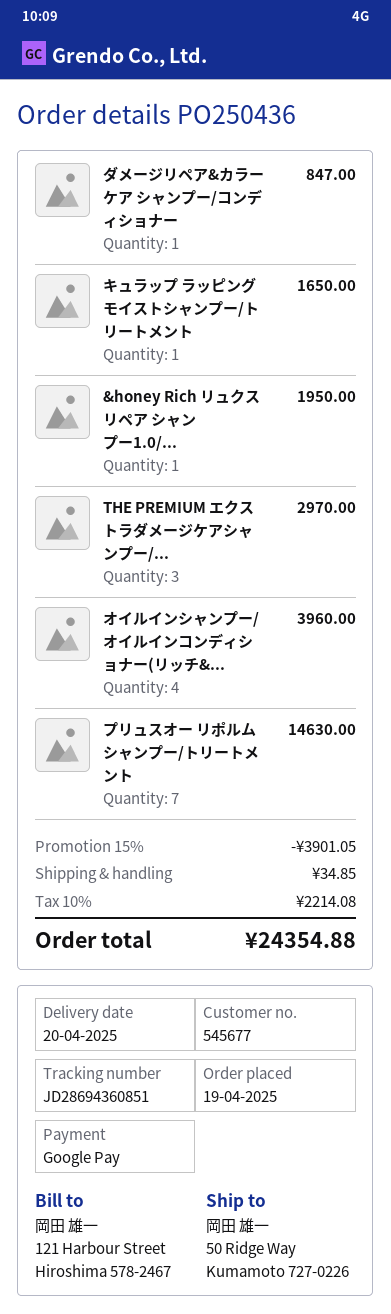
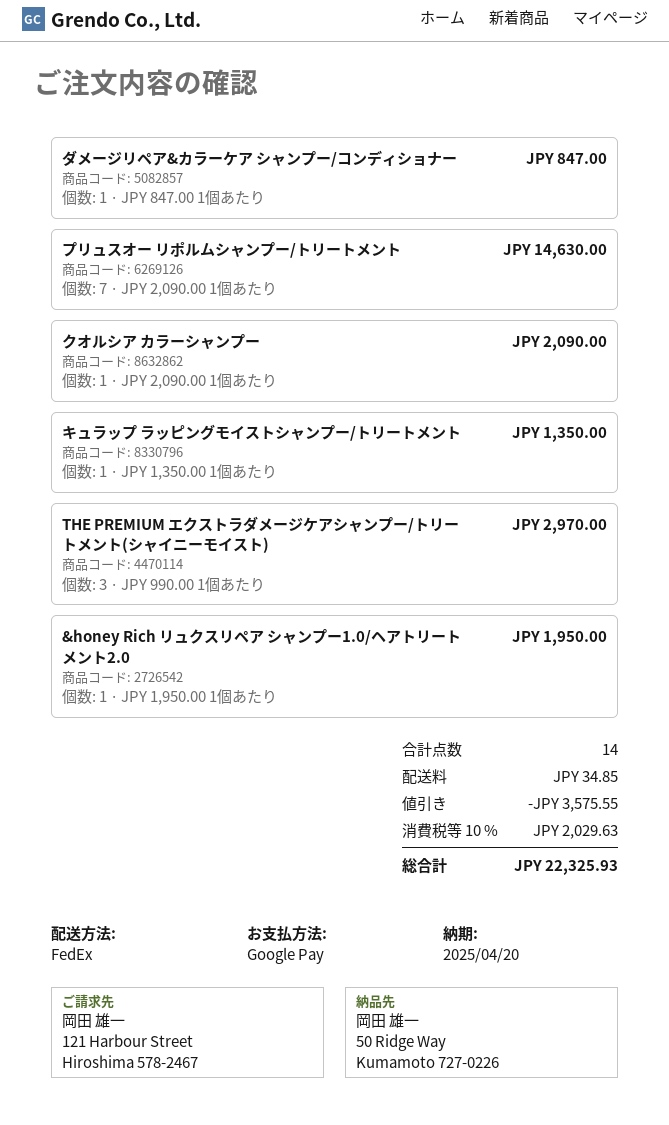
キュラップ ラッピングモイストシャンプー/トリートメント: 1 for 1650.00 -> 1 for 1350.00
オイルインシャンプー/オイルインコンディショナー(リッチ&...: 4 for 3960.00 -> none
クオルシア カラーシャンプー: none -> 1 for 2090.00
discount: 3901.05 -> 3575.55
tax: 10% = 2214.08 -> 10% = 2029.63
total: 24354.88 -> 22325.93

